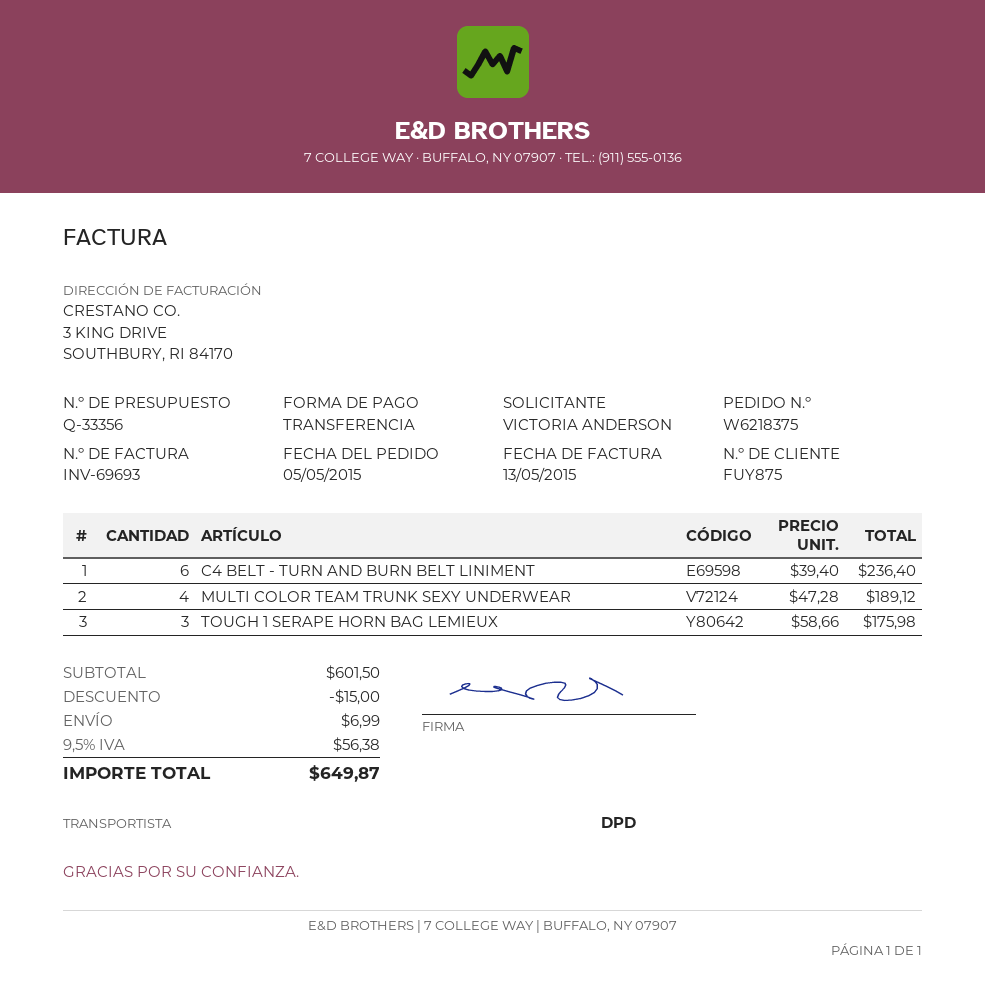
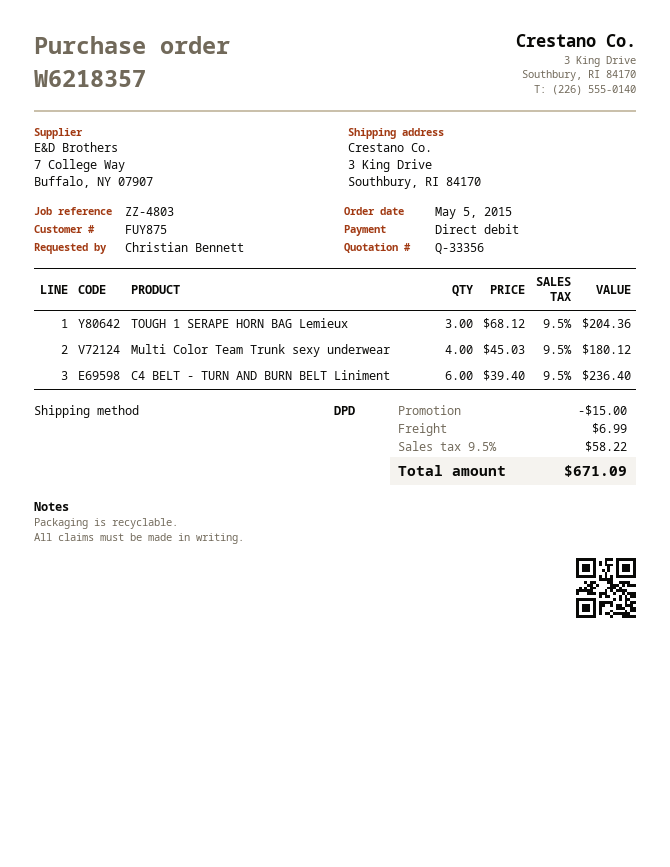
order number: W6218375 -> W6218357
ordered by: VICTORIA ANDERSON -> Christian Bennett
payment method: bank transfer -> direct debit
MULTI COLOR TEAM TRUNK SEXY UNDERWEAR: 4 x 47.28 = 189.12 -> 4 x 45.03 = 180.12
TOUGH 1 SERAPE HORN BAG LEMIEUX: 3 x 58.66 = 175.98 -> 3 x 68.12 = 204.36
tax: 9.5% = 56.38 -> 9.5% = 58.22
total: 649.87 -> 671.09

